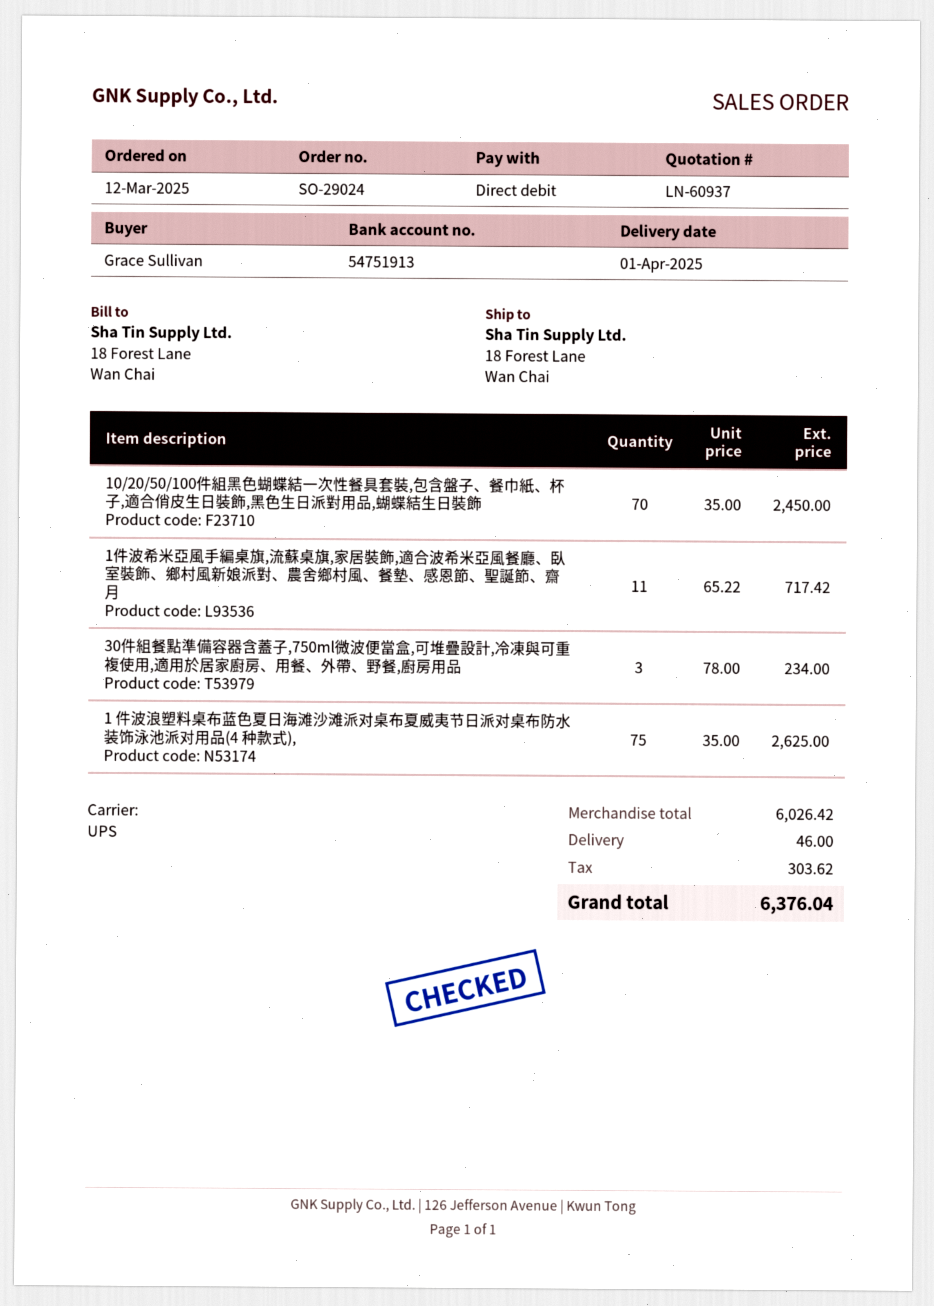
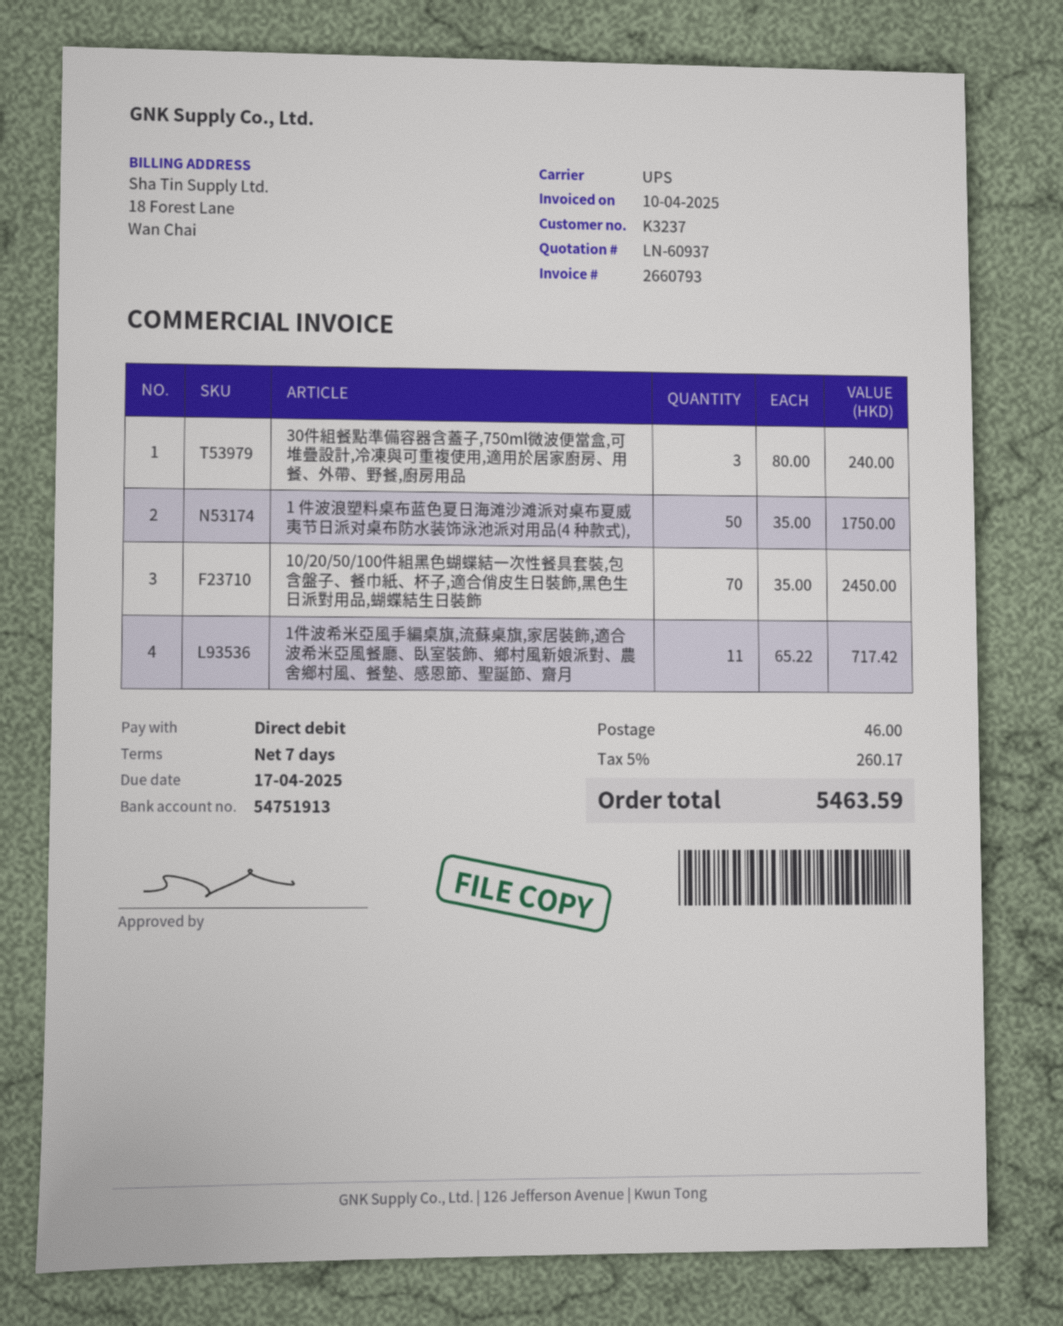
30件組餐點準備容器含蓋子,750ml微波便當盒,可堆疊設計,冷凍與可重複使用,適用於居家廚房、用餐、外帶、野餐,廚房用品: 3 x 78.00 = 234.00 -> 3 x 80.00 = 240.00
1 件波浪塑料桌布蓝色夏日海滩沙滩派对桌布夏威夷节日派对桌布防水装饰泳池派对用品(4 种款式),: 75 x 35.00 = 2625.00 -> 50 x 35.00 = 1750.00
tax: 303.62 -> 260.17
total: 6376.04 -> 5463.59

